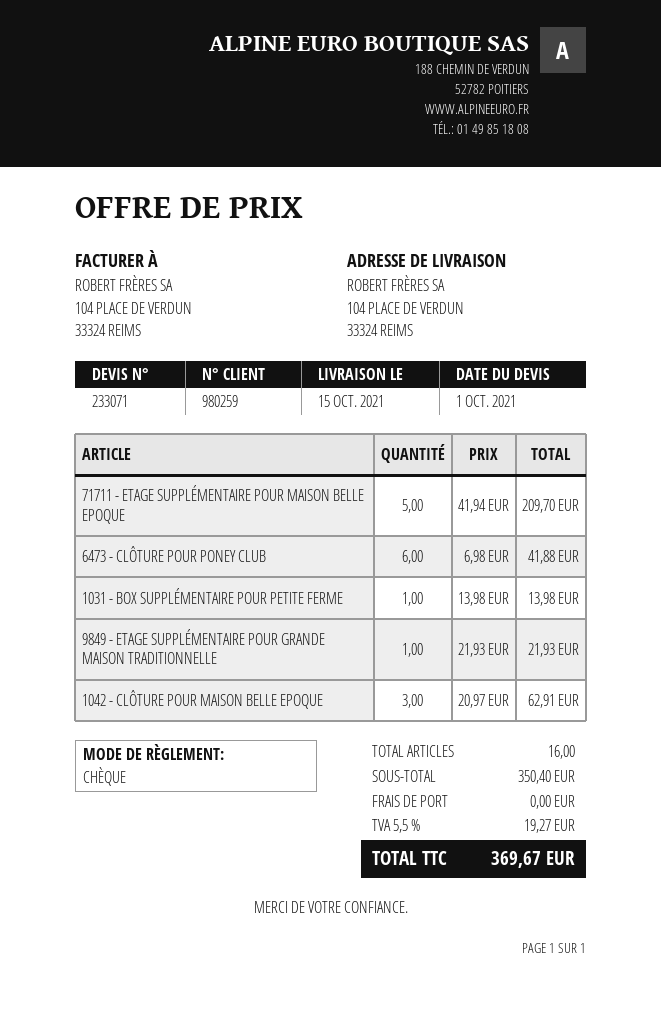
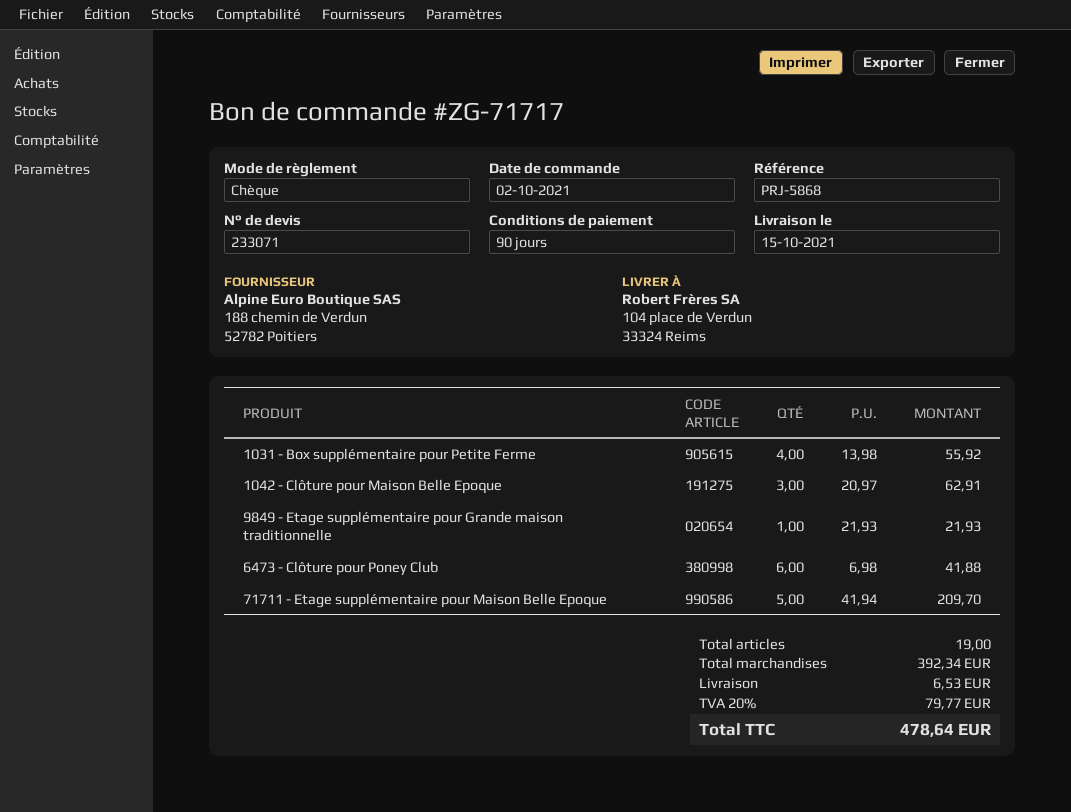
1031 - BOX SUPPLÉMENTAIRE POUR PETITE FERME: 1 x 13.98 = 13.98 -> 4 x 13.98 = 55.92
total quantity: 16 -> 19
subtotal: 350.40 -> 392.34
shipping: 0.00 -> 6.53
tax: 5.5% = 19.27 -> 20% = 79.77
total: 369.67 -> 478.64

